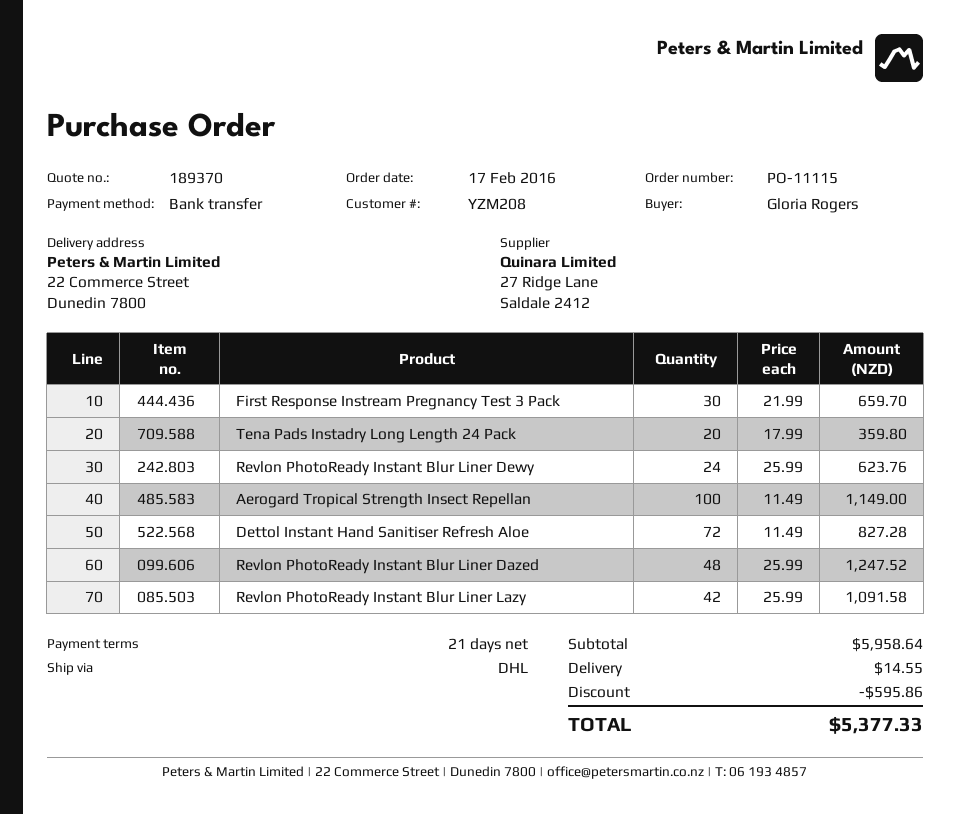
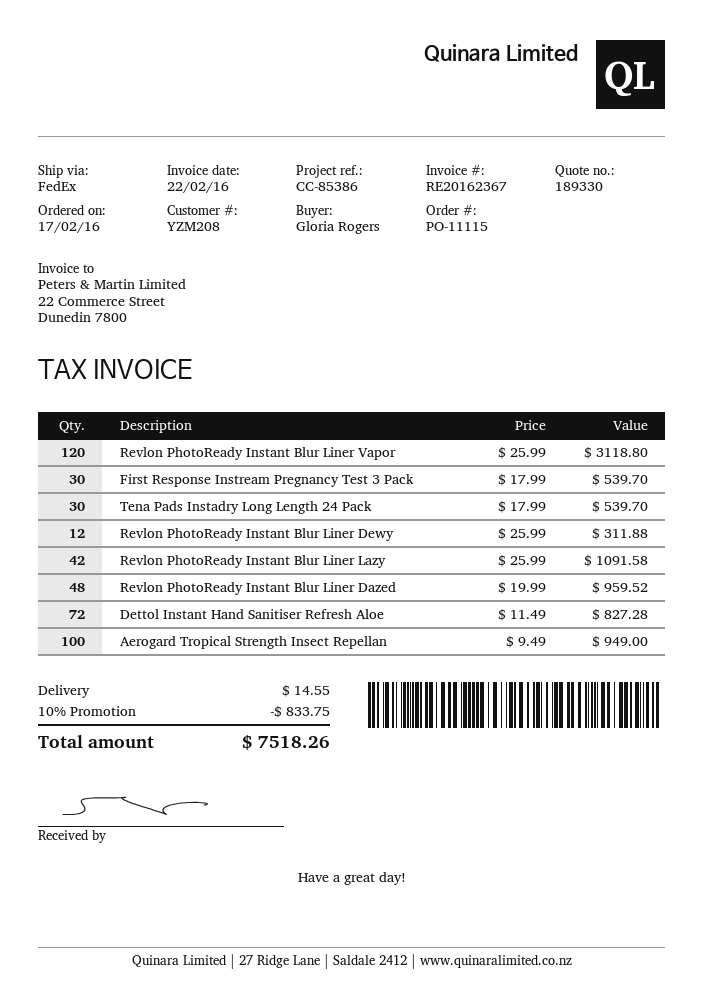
quote number: 189370 -> 189330
shipping method: DHL -> FedEx
First Response Instream Pregnancy Test 3 Pack: 30 x 21.99 = 659.70 -> 30 x 17.99 = 539.70
Tena Pads Instadry Long Length 24 Pack: 20 x 17.99 = 359.80 -> 30 x 17.99 = 539.70
Revlon PhotoReady Instant Blur Liner Dewy: 24 x 25.99 = 623.76 -> 12 x 25.99 = 311.88
Aerogard Tropical Strength Insect Repellan: 100 x 11.49 = 1149.00 -> 100 x 9.49 = 949.00
Revlon PhotoReady Instant Blur Liner Dazed: 48 x 25.99 = 1247.52 -> 48 x 19.99 = 959.52
Revlon PhotoReady Instant Blur Liner Vapor: none -> 120 x 25.99 = 3118.80
discount: 595.86 -> 833.75
total: 5377.33 -> 7518.26

